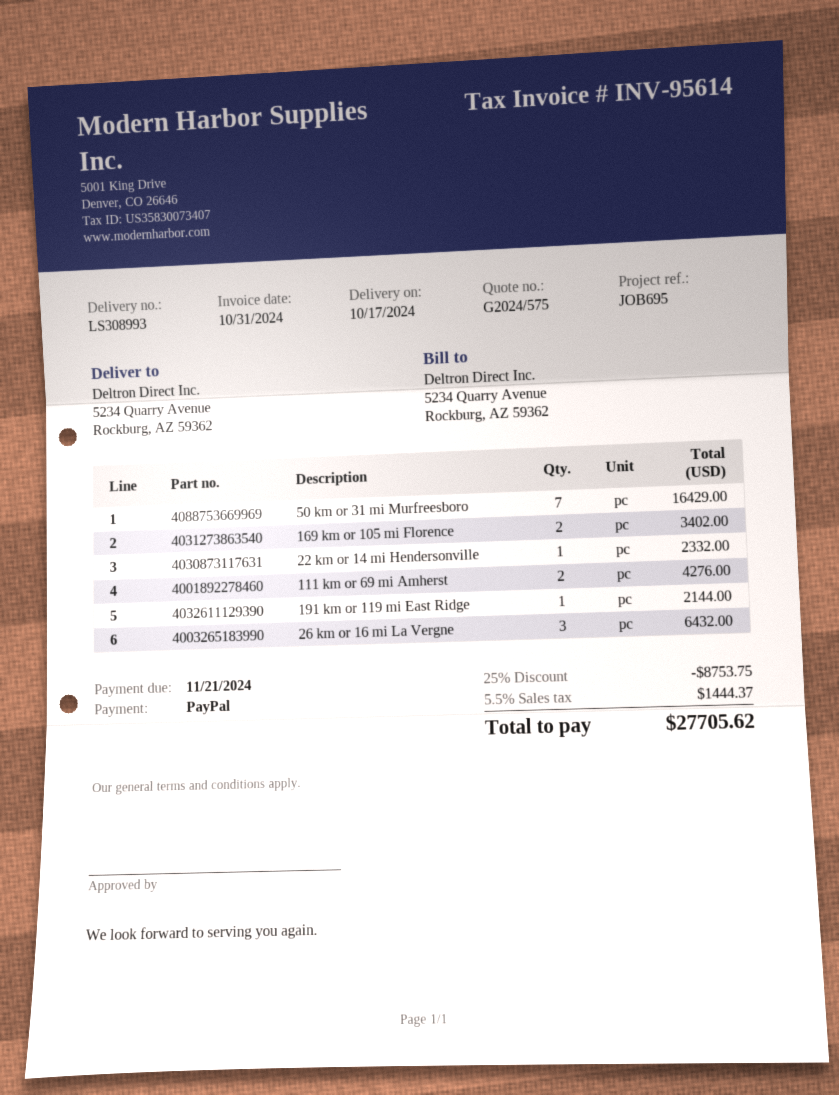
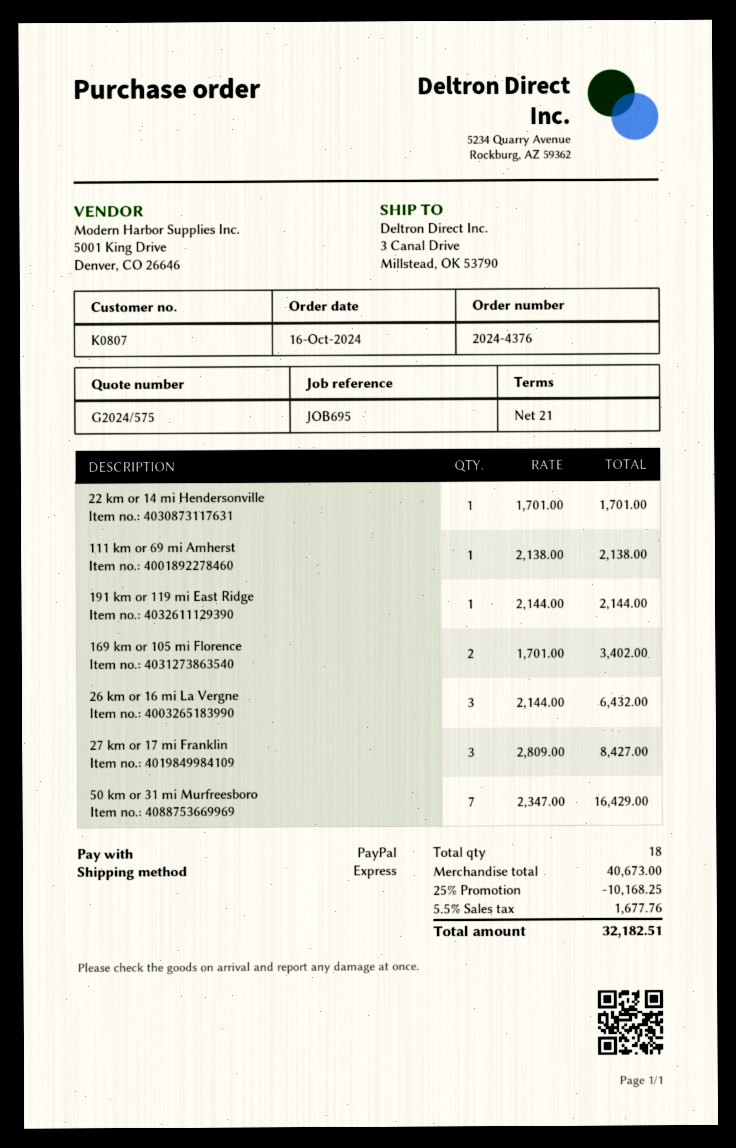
ship to: 5234 Quarry Avenue, Rockburg, AZ 59362 -> 3 Canal Drive, Millstead, OK 53790
22 km or 14 mi Hendersonville: 1 for 2332.00 -> 1 for 1701.00
111 km or 69 mi Amherst: 2 for 4276.00 -> 1 for 2138.00
27 km or 17 mi Franklin: none -> 3 for 8427.00
discount: 25% = 8753.75 -> 25% = 10168.25
tax: 5.5% = 1444.37 -> 5.5% = 1677.76
total: 27705.62 -> 32182.51

